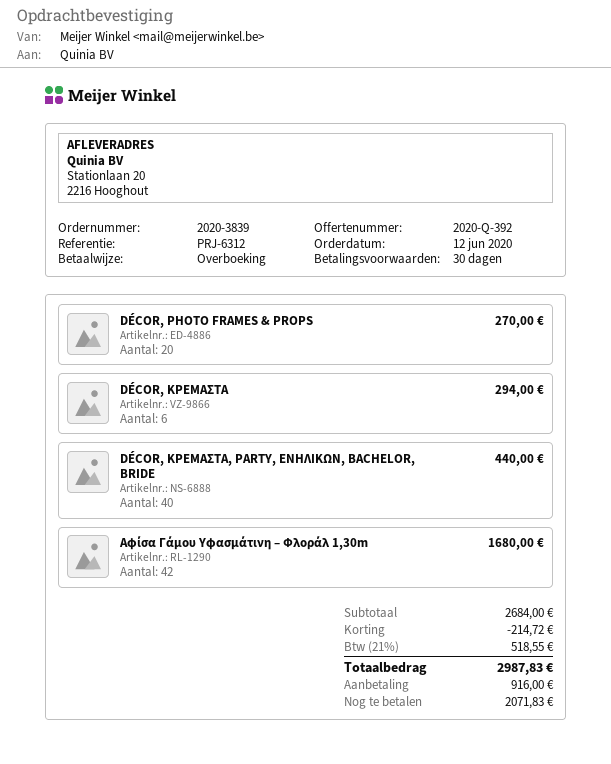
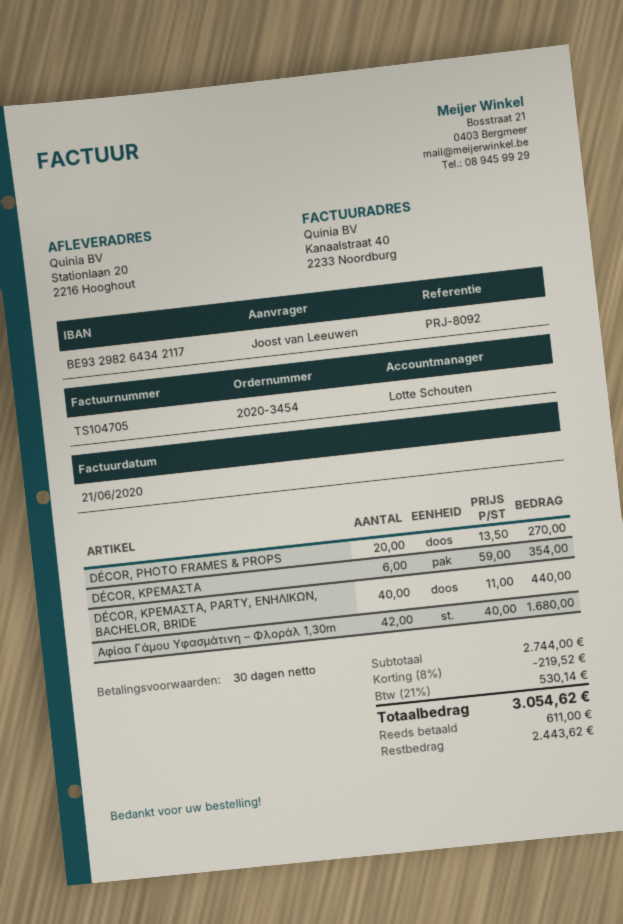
order number: 2020-3839 -> 2020-3454
reference: PRJ-6312 -> PRJ-8092
DÉCOR, ΚΡΕΜΑΣΤΑ: 6 for 294.00 -> 6 for 354.00
subtotal: 2684.00 -> 2744.00
discount: 214.72 -> 219.52
tax: 21% = 518.55 -> 21% = 530.14
total: 2987.83 -> 3054.62
deposit: 916.00 -> 611.00
balance: 2071.83 -> 2443.62

